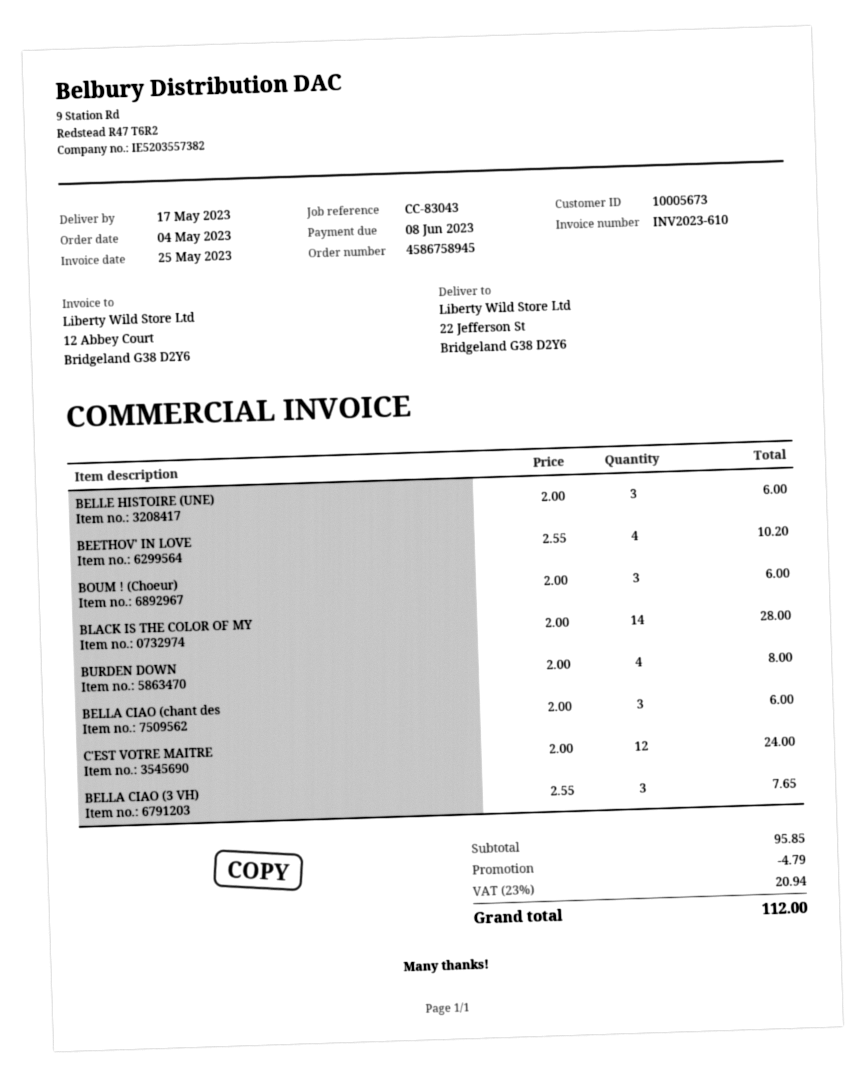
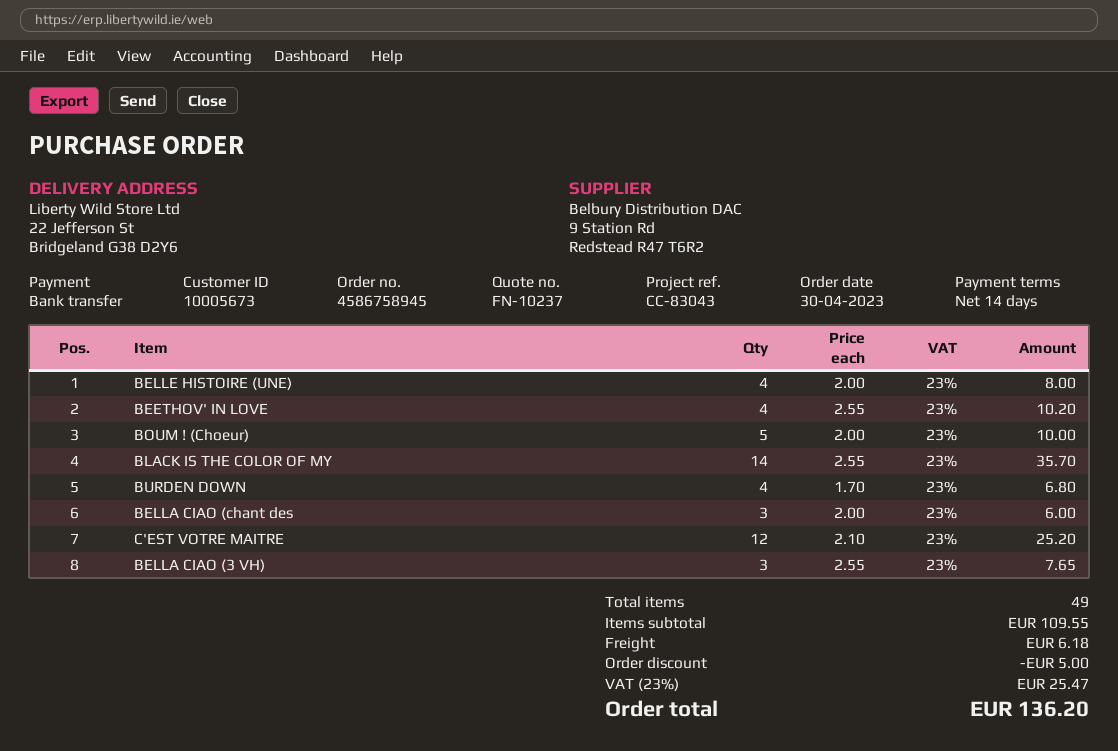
order date: 2023-05-04 -> 2023-04-30
BELLE HISTOIRE (UNE): 3 x 2.00 = 6.00 -> 4 x 2.00 = 8.00
BOUM ! (Choeur): 3 x 2.00 = 6.00 -> 5 x 2.00 = 10.00
BLACK IS THE COLOR OF MY: 14 x 2.00 = 28.00 -> 14 x 2.55 = 35.70
BURDEN DOWN: 4 x 2.00 = 8.00 -> 4 x 1.70 = 6.80
C'EST VOTRE MAITRE: 12 x 2.00 = 24.00 -> 12 x 2.10 = 25.20
subtotal: 95.85 -> 109.55
discount: 4.79 -> 5.00
shipping: none -> 6.18
tax: 23% = 20.94 -> 23% = 25.47
total: 112.00 -> 136.20

